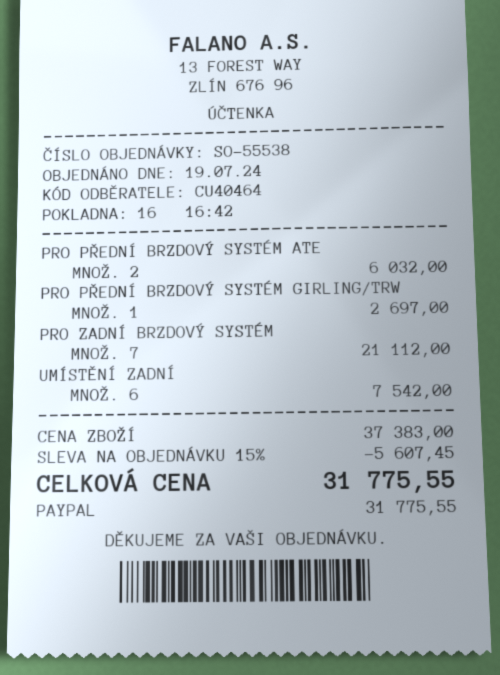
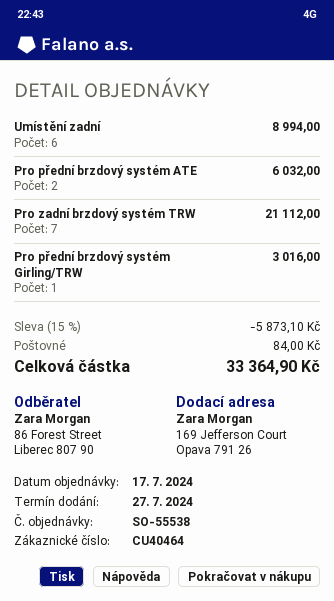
order date: 2024-07-19 -> 2024-07-17
PRO PŘEDNÍ BRZDOVÝ SYSTÉM GIRLING/TRW: 1 for 2697.00 -> 1 for 3016.00
UMÍSTĚNÍ ZADNÍ: 6 for 7542.00 -> 6 for 8994.00
discount: 15% = 5607.45 -> 15% = 5873.10
shipping: none -> 84.00
total: 31775.55 -> 33364.90

